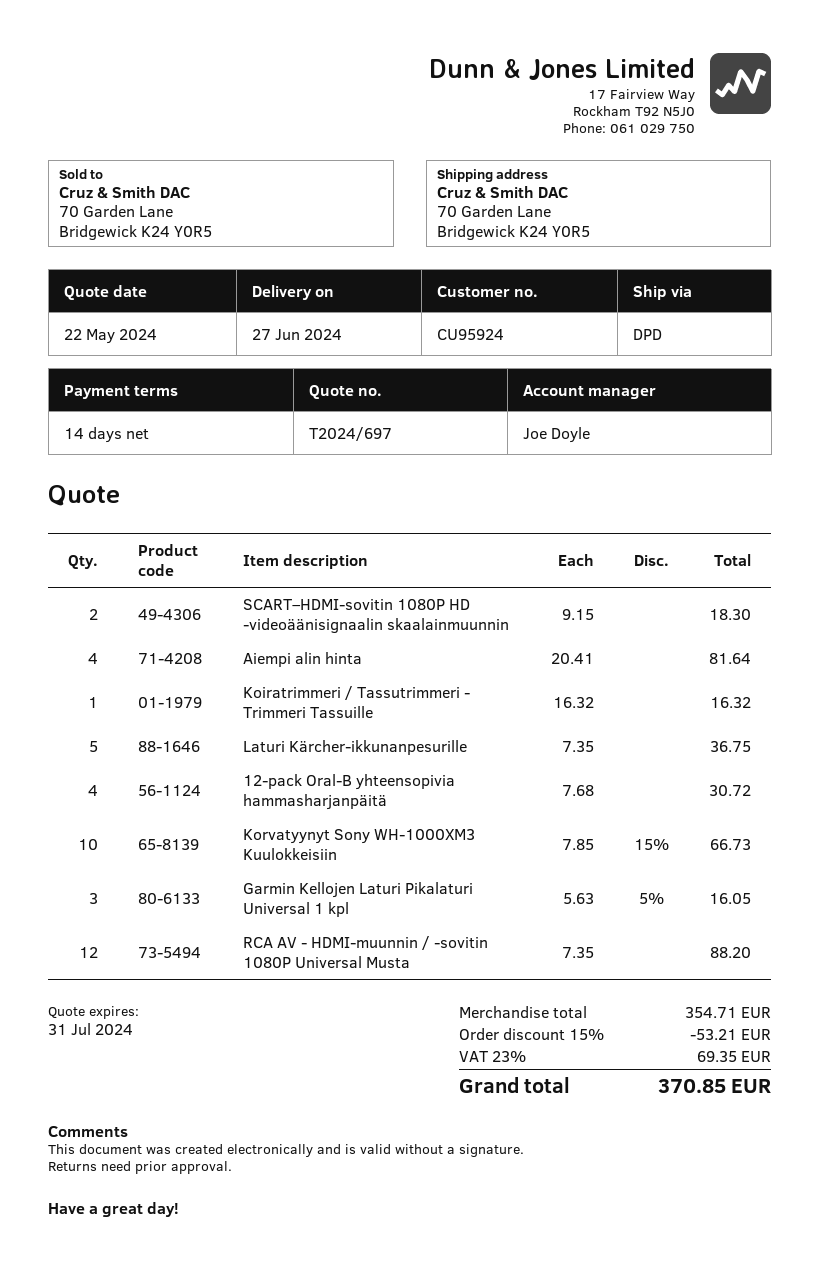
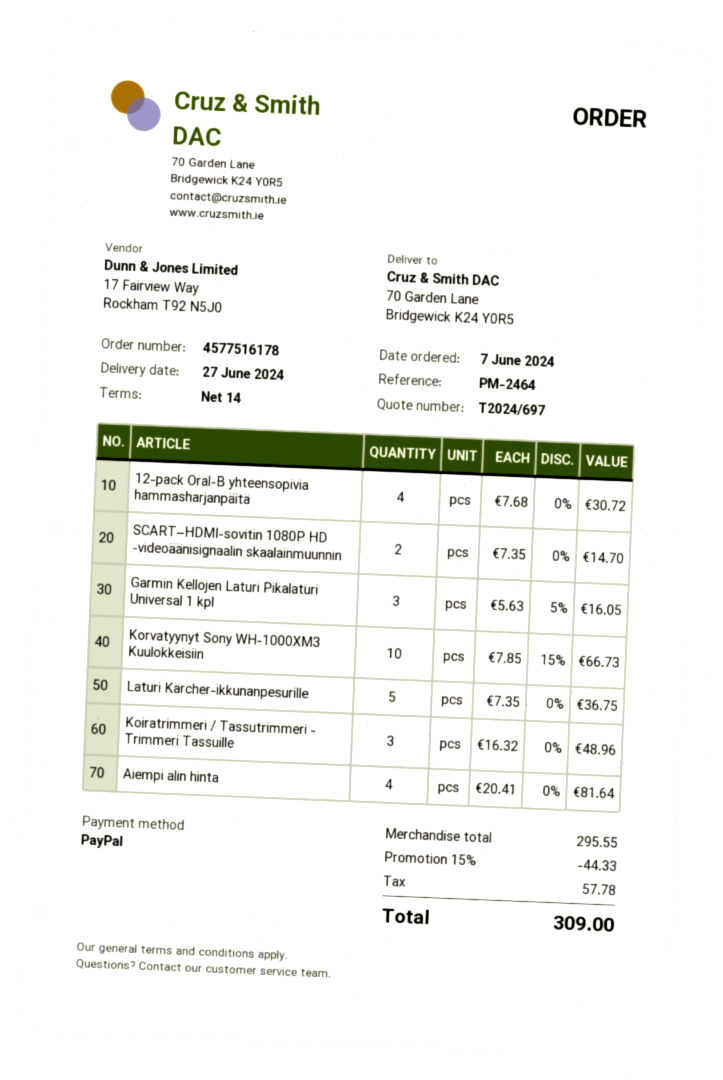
SCART–HDMI-sovitin 1080P HD -videoäänisignaalin skaalainmuunnin: 2 x 9.15 = 18.30 -> 2 x 7.35 = 14.70
Koiratrimmeri / Tassutrimmeri - Trimmeri Tassuille: 1 x 16.32 = 16.32 -> 3 x 16.32 = 48.96
RCA AV - HDMI-muunnin / -sovitin 1080P Universal Musta: 12 x 7.35 = 88.20 -> none
subtotal: 354.71 -> 295.55
discount: 15% = 53.21 -> 15% = 44.33
tax: 69.35 -> 57.78
total: 370.85 -> 309.00

